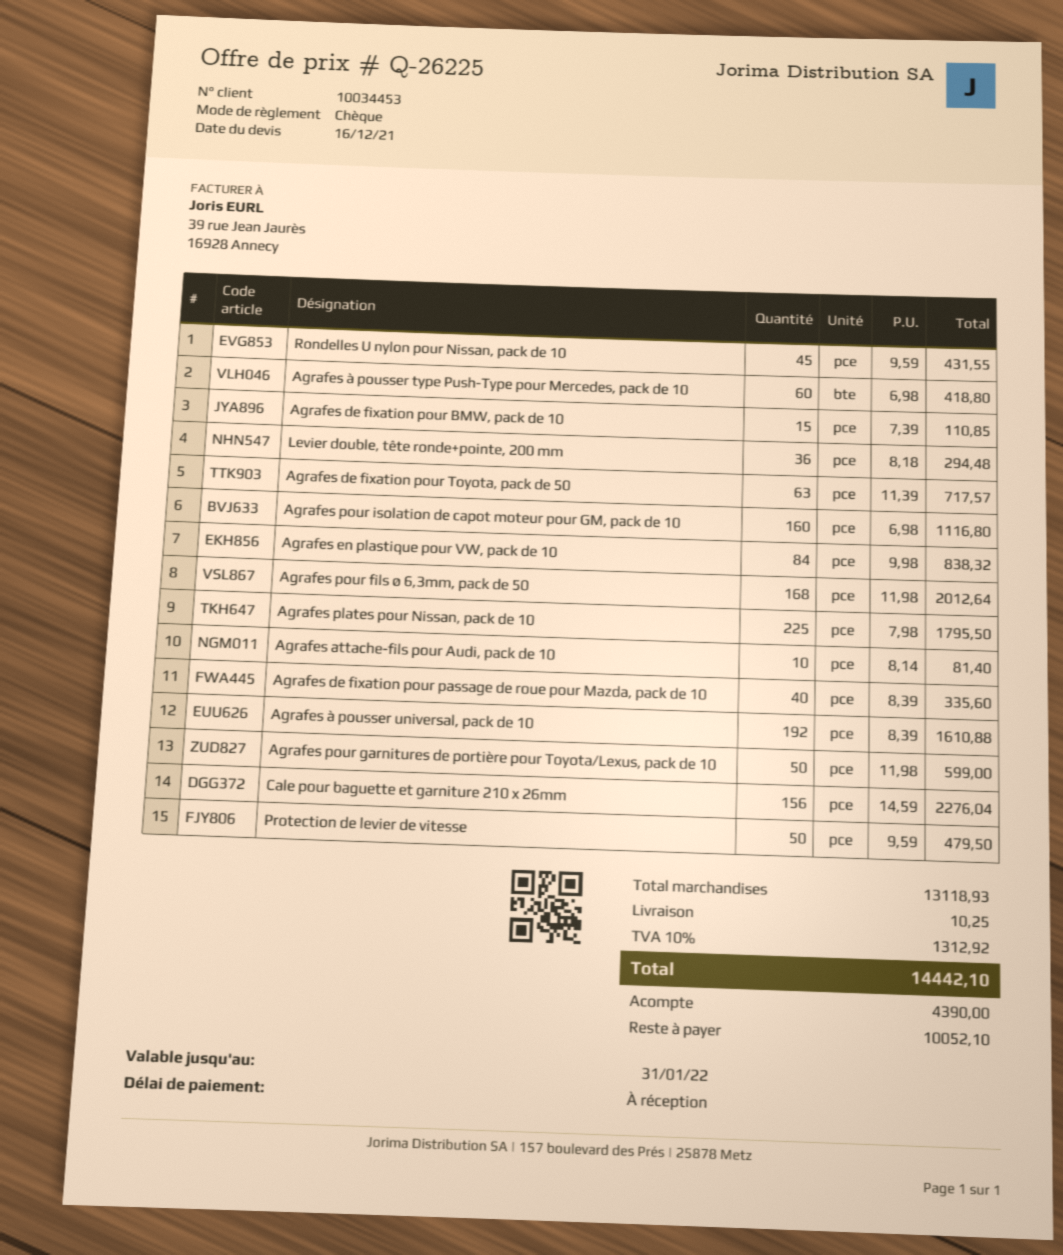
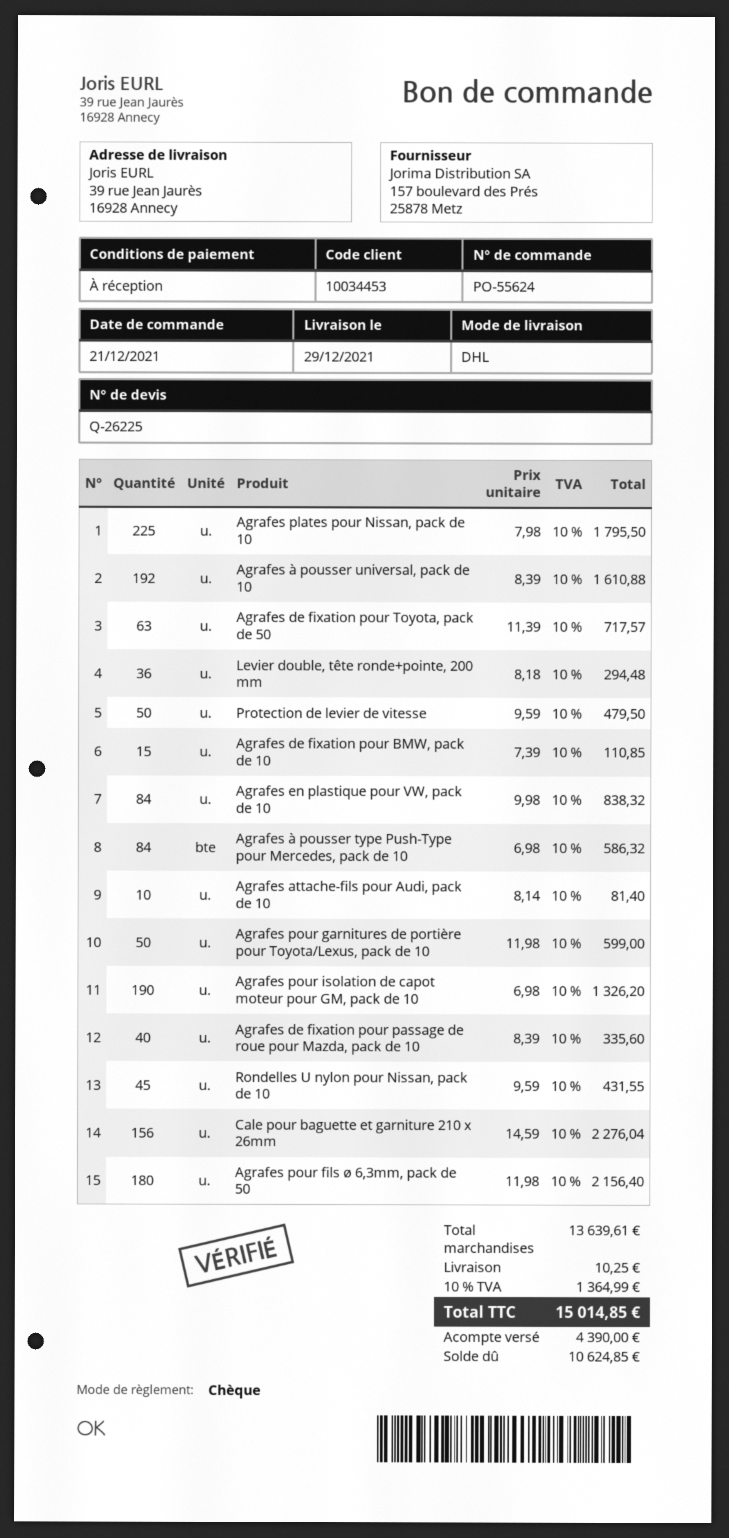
Agrafes à pousser type Push-Type pour Mercedes, pack de 10: 60 x 6.98 = 418.80 -> 84 x 6.98 = 586.32
Agrafes pour isolation de capot moteur pour GM, pack de 10: 160 x 6.98 = 1116.80 -> 190 x 6.98 = 1326.20
Agrafes pour fils ø 6,3mm, pack de 50: 168 x 11.98 = 2012.64 -> 180 x 11.98 = 2156.40
subtotal: 13118.93 -> 13639.61
tax: 10% = 1312.92 -> 10% = 1364.99
total: 14442.10 -> 15014.85
balance: 10052.10 -> 10624.85

